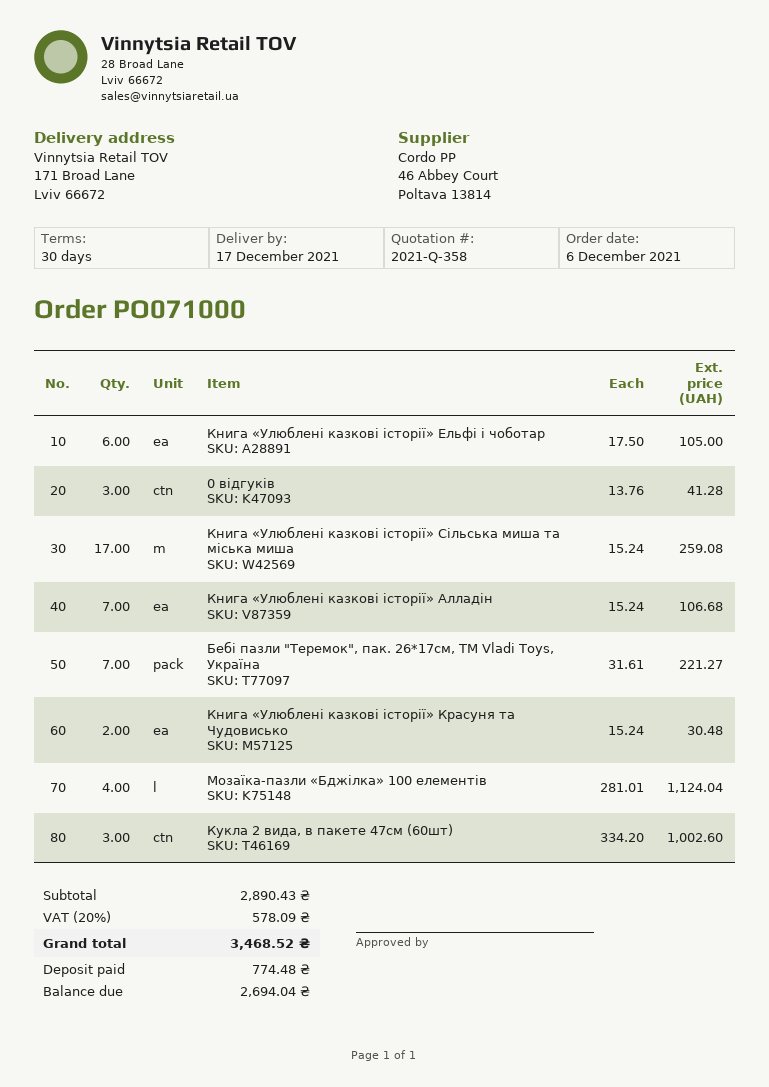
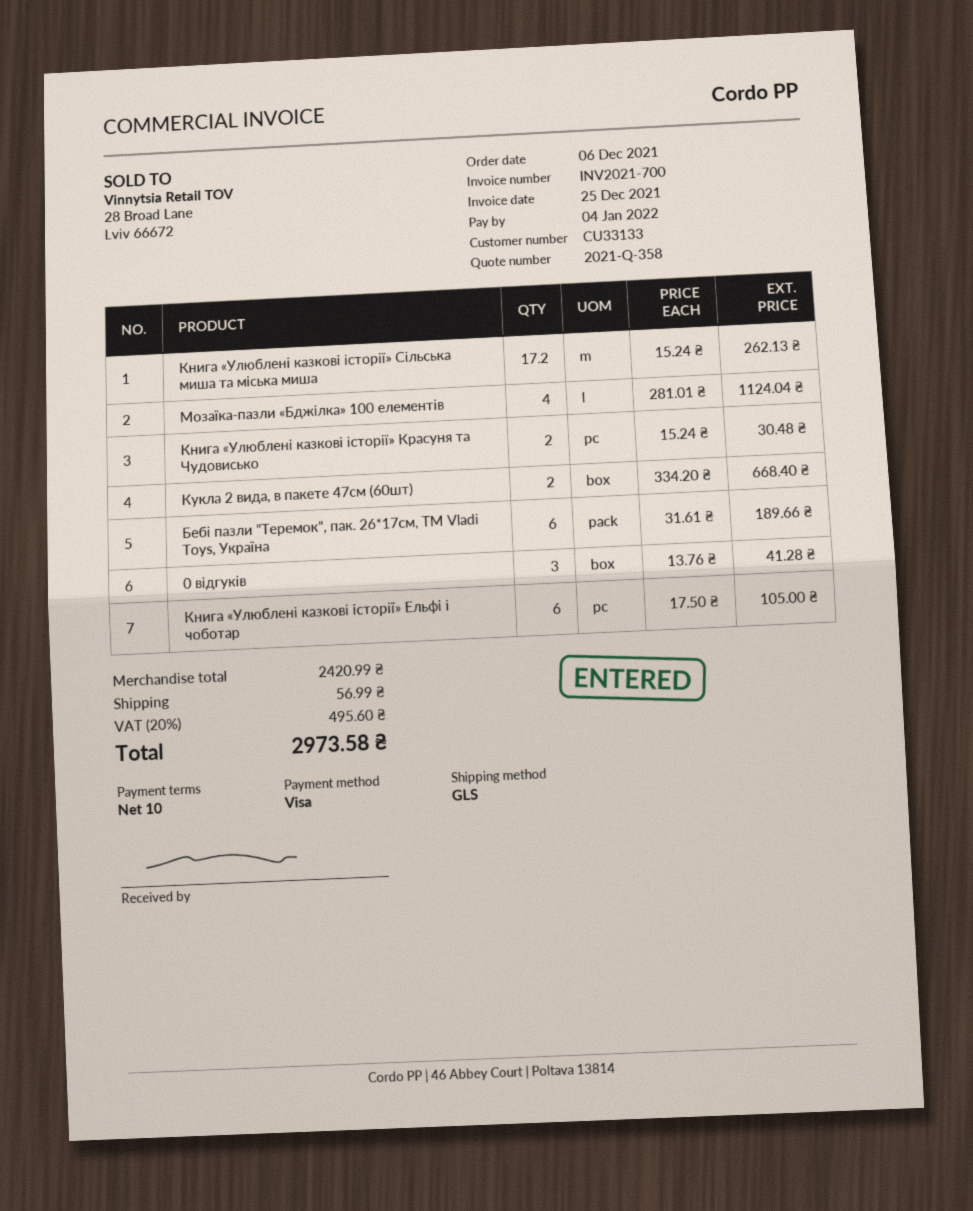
payment terms: 30 days -> 10 days
Книга «Улюблені казкові історії» Сільська миша та міська миша: 17 x 15.24 = 259.08 -> 17.2 x 15.24 = 262.13
Книга «Улюблені казкові історії» Алладін: 7 x 15.24 = 106.68 -> none
Бебі пазли "Теремок", пак. 26*17см, ТМ Vladi Toys, Україна: 7 x 31.61 = 221.27 -> 6 x 31.61 = 189.66
Кукла 2 вида, в пакете 47см (60шт): 3 x 334.20 = 1002.60 -> 2 x 334.20 = 668.40
subtotal: 2890.43 -> 2420.99
shipping: none -> 56.99
tax: 20% = 578.09 -> 20% = 495.60
total: 3468.52 -> 2973.58

